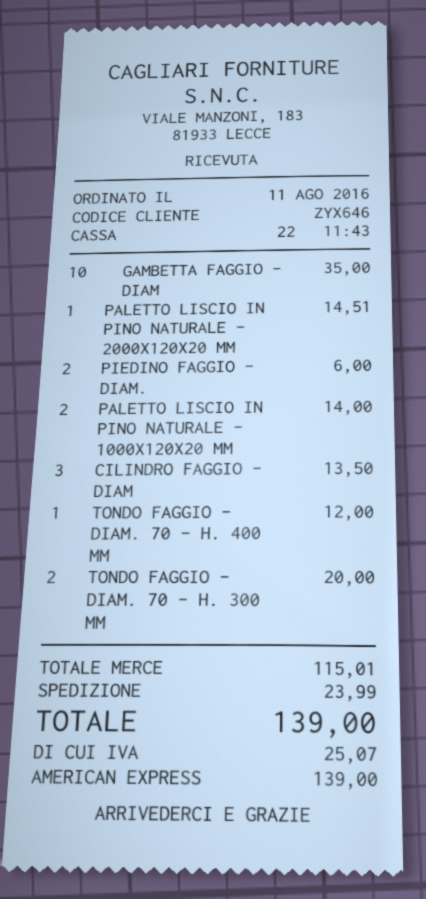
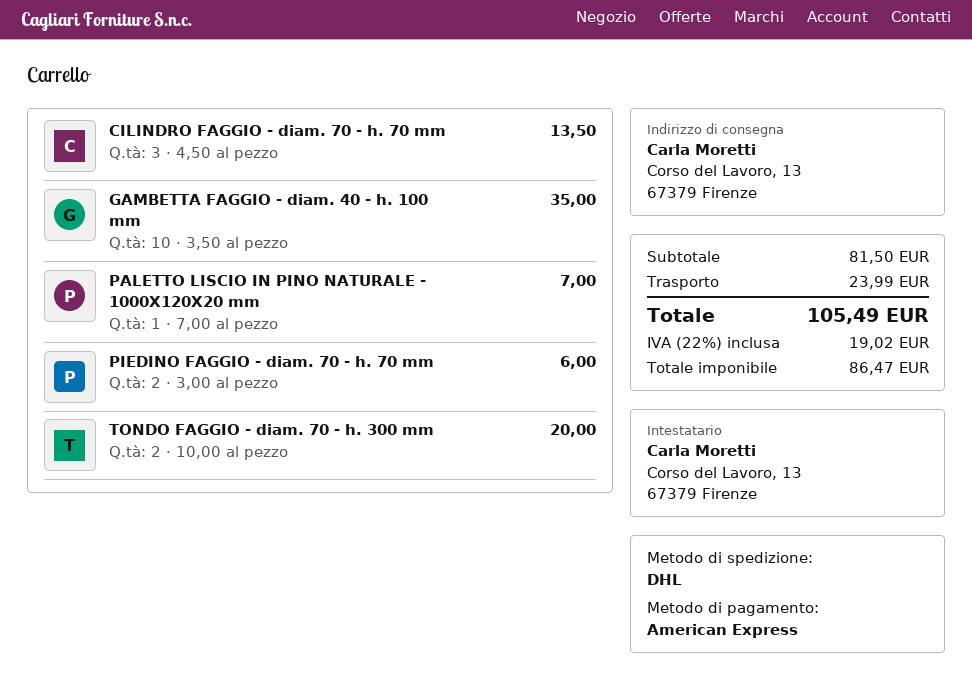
PALETTO LISCIO IN PINO NATURALE - 2000X120X20 MM: 1 for 14.51 -> none
PALETTO LISCIO IN PINO NATURALE - 1000X120X20 MM: 2 for 14.00 -> 1 for 7.00
TONDO FAGGIO - DIAM. 70 - H. 400 MM: 1 for 12.00 -> none
subtotal: 115.01 -> 81.50
tax: 25.07 -> 19.02
total: 139.00 -> 105.49

